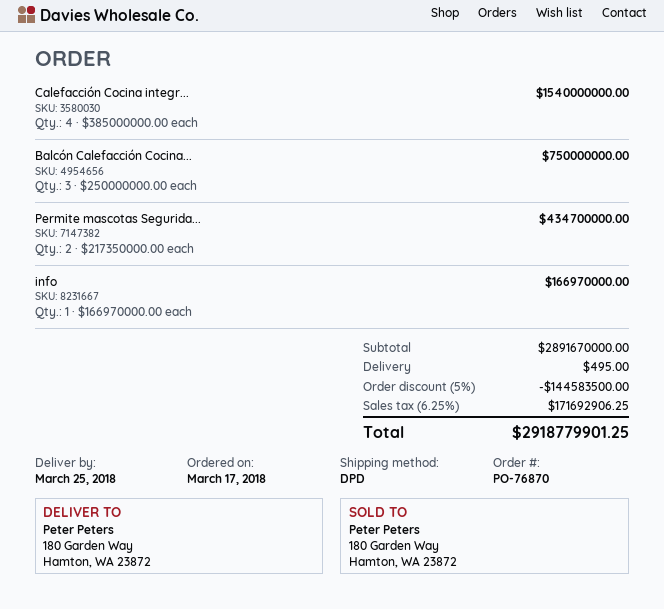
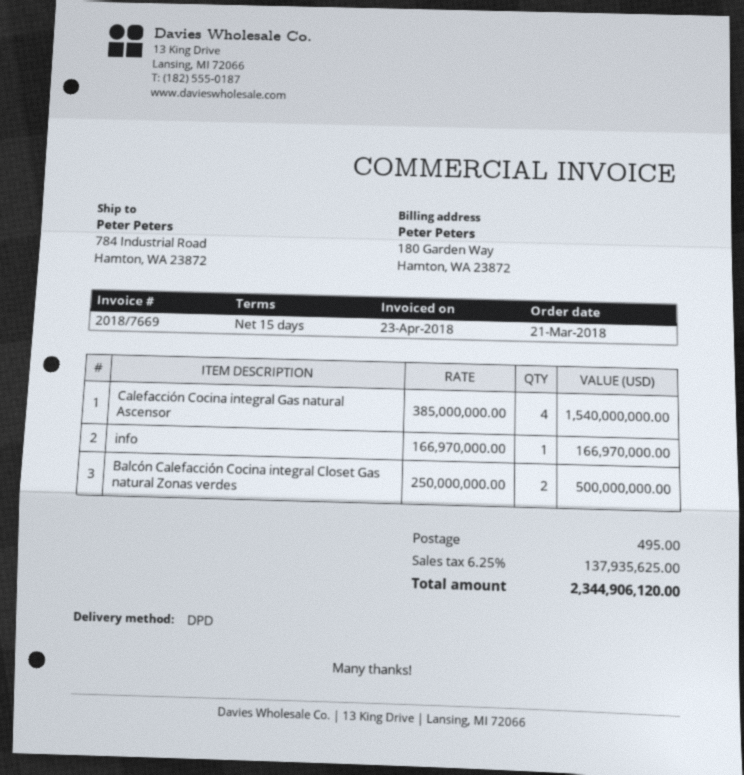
order date: 2018-03-17 -> 2018-03-21
ship to: 180 Garden Way, Hamton, WA 23872 -> 784 Industrial Road, Hamton, WA 23872
Balcón Calefacción Cocina...: 3 x 250000000.00 = 750000000.00 -> 2 x 250000000.00 = 500000000.00
Permite mascotas Segurida...: 2 x 217350000.00 = 434700000.00 -> none
discount: 5% = 144583500.00 -> none
tax: 6.25% = 171692906.25 -> 6.25% = 137935625.00
total: 2918779901.25 -> 2344906120.00

